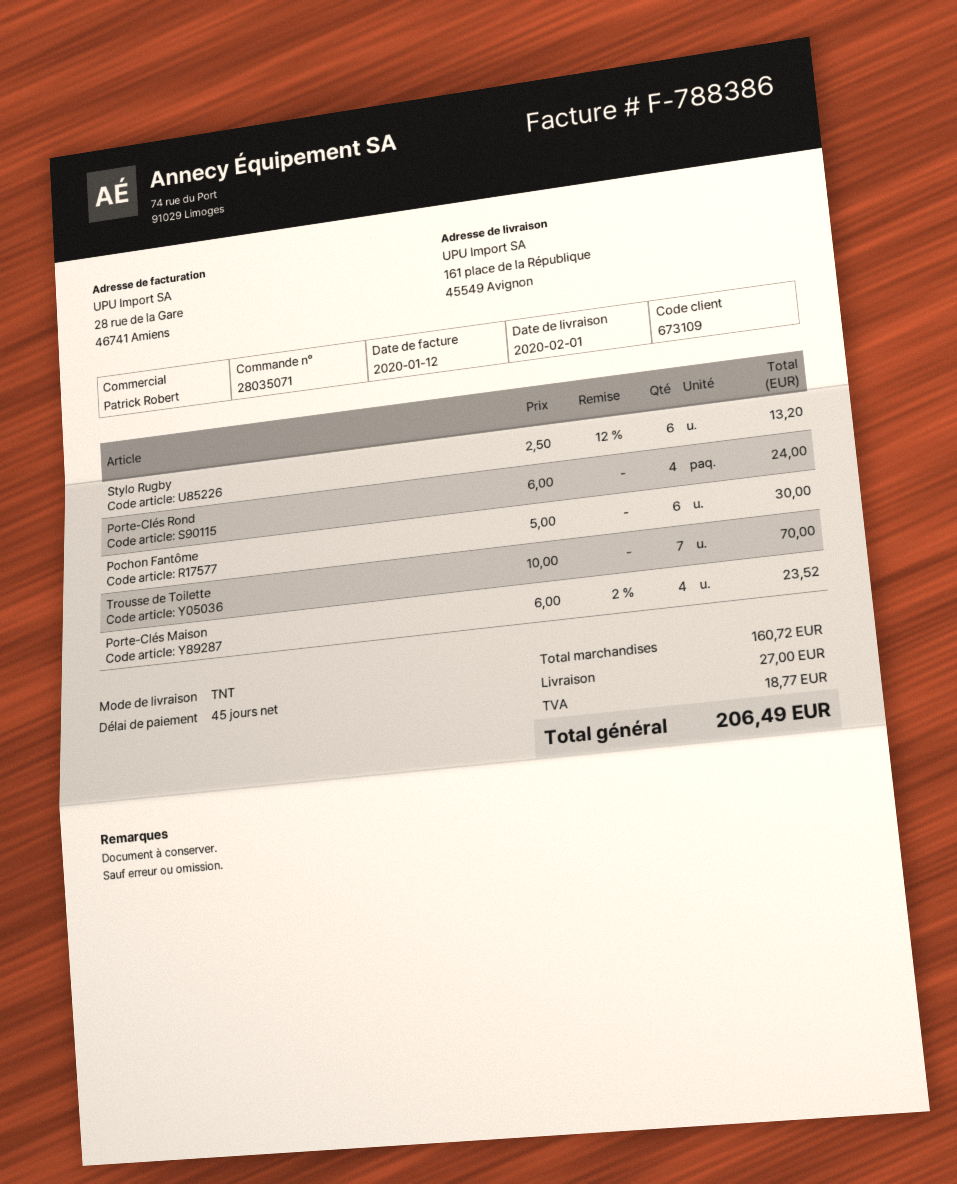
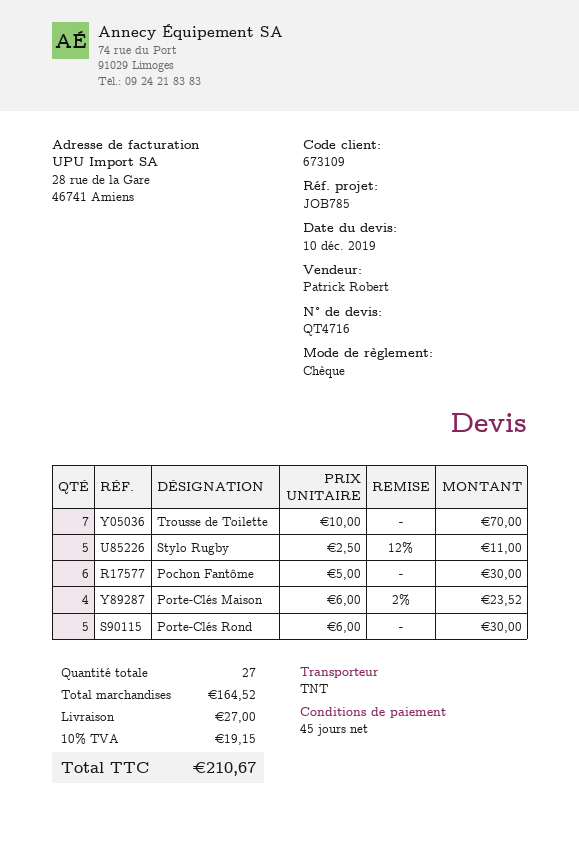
Stylo Rugby: 6 x 2.50 - 12% = 13.20 -> 5 x 2.50 - 12% = 11.00
Porte-Clés Rond: 4 x 6.00 = 24.00 -> 5 x 6.00 = 30.00
subtotal: 160.72 -> 164.52
tax: 18.77 -> 19.15
total: 206.49 -> 210.67

